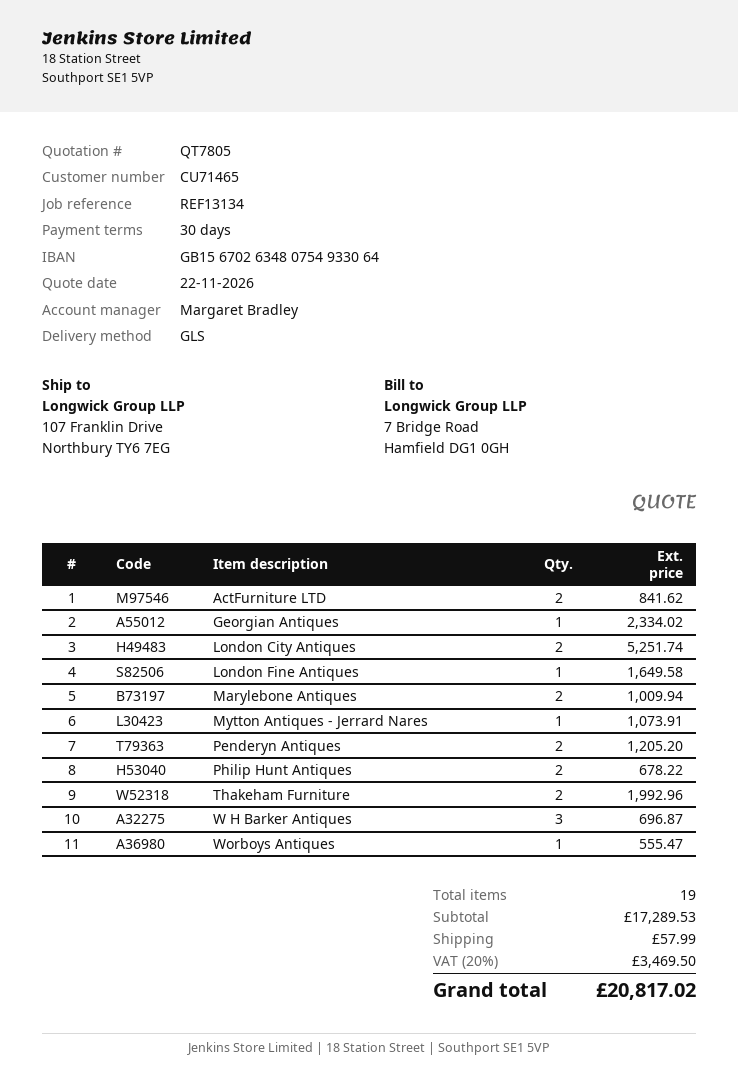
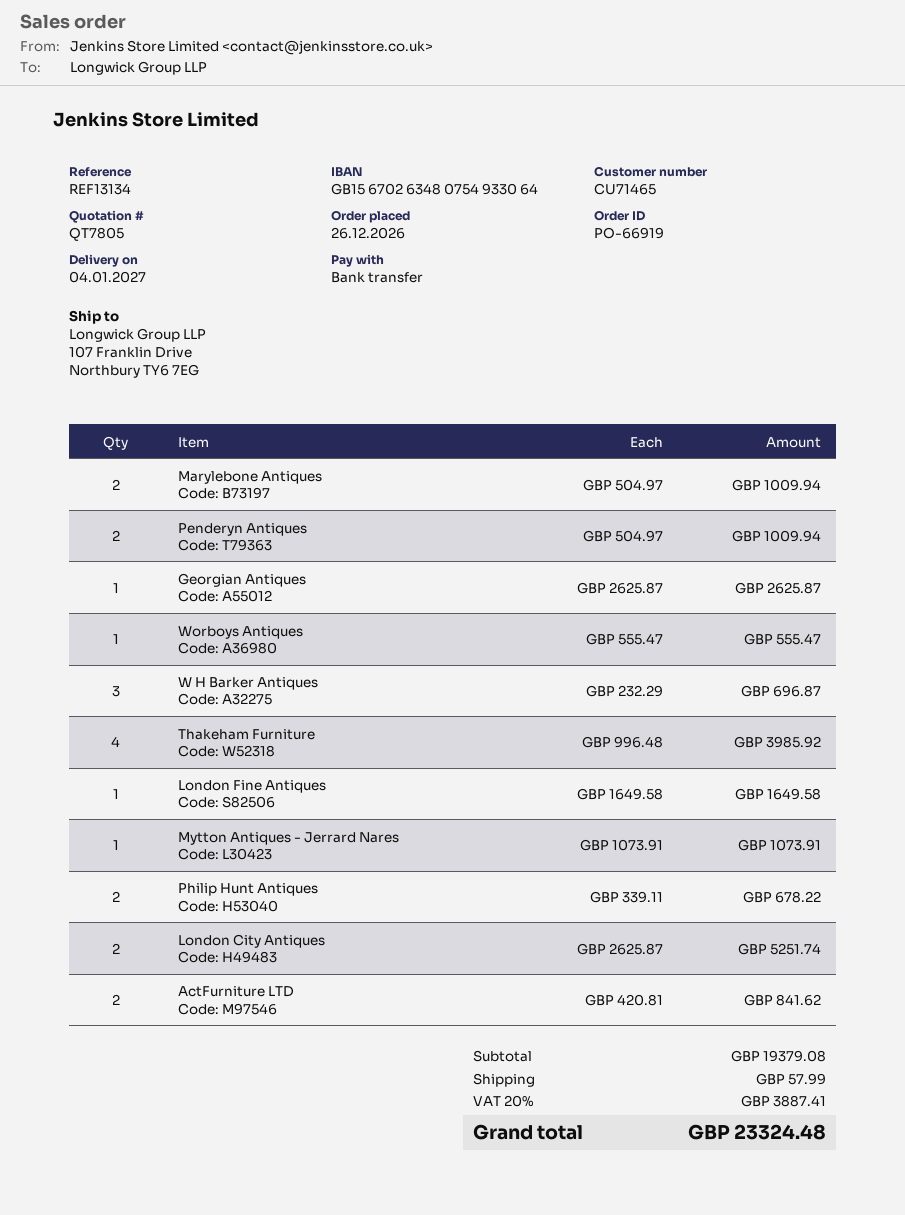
Georgian Antiques: 1 for 2334.02 -> 1 for 2625.87
Penderyn Antiques: 2 for 1205.20 -> 2 for 1009.94
Thakeham Furniture: 2 for 1992.96 -> 4 for 3985.92
subtotal: 17289.53 -> 19379.08
tax: 20% = 3469.50 -> 20% = 3887.41
total: 20817.02 -> 23324.48

